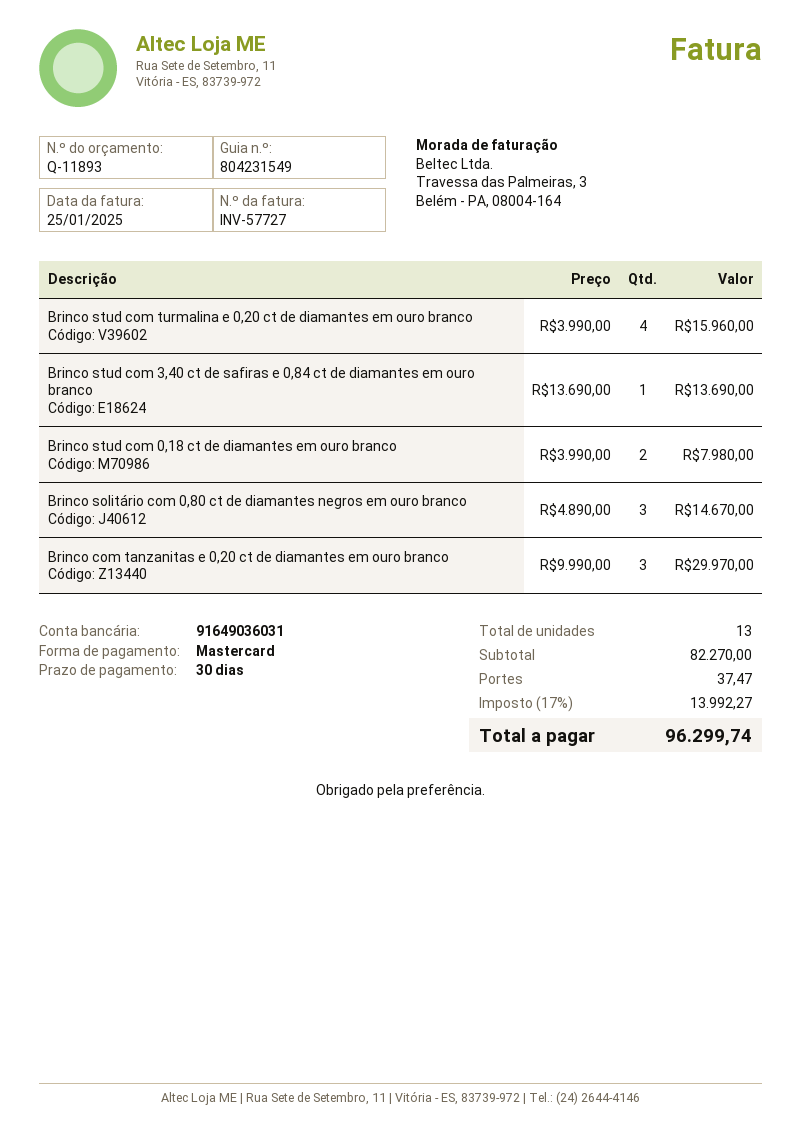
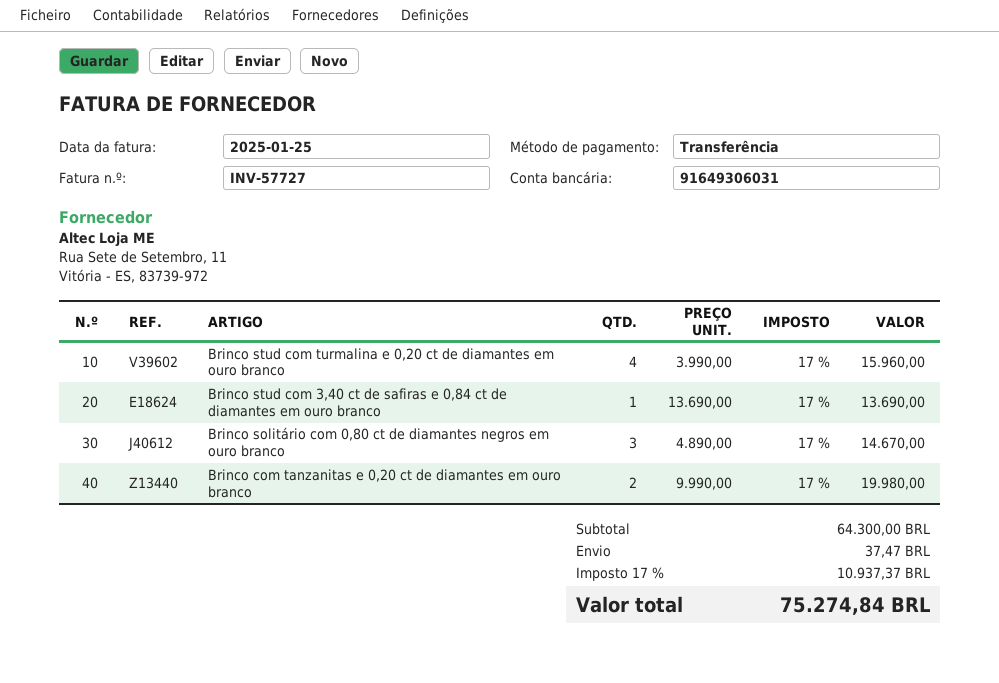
payment method: Mastercard -> bank transfer
bank account: 91649036031 -> 91649306031
Brinco stud com 0,18 ct de diamantes em ouro branco: 2 x 3990.00 = 7980.00 -> none
Brinco com tanzanitas e 0,20 ct de diamantes em ouro branco: 3 x 9990.00 = 29970.00 -> 2 x 9990.00 = 19980.00
subtotal: 82270.00 -> 64300.00
tax: 17% = 13992.27 -> 17% = 10937.37
total: 96299.74 -> 75274.84

